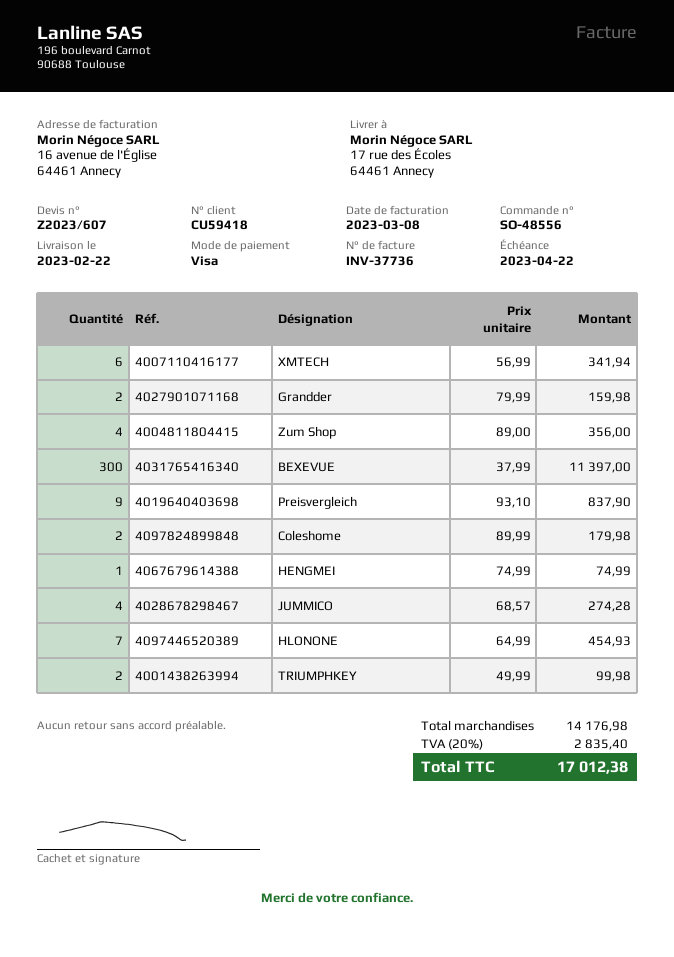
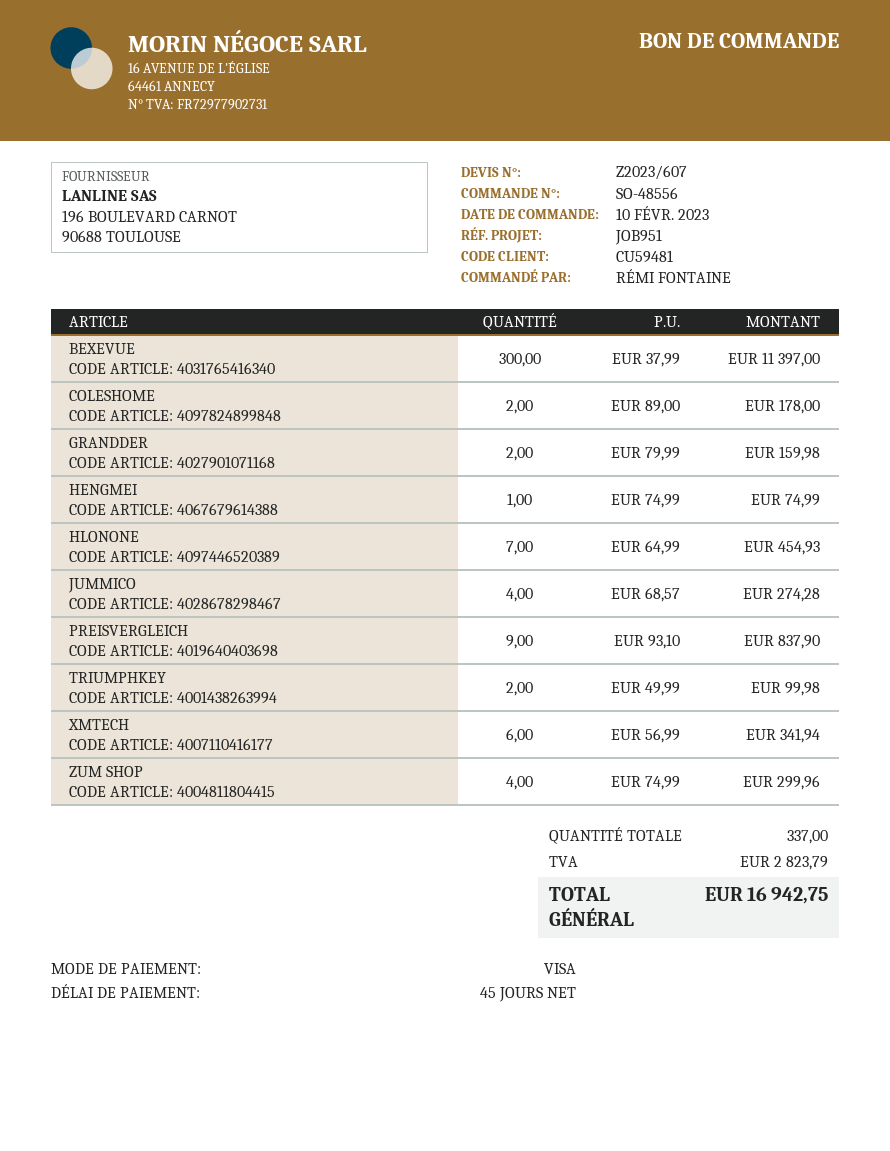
customer number: CU59418 -> CU59481
Zum Shop: 4 x 89.00 = 356.00 -> 4 x 74.99 = 299.96
Coleshome: 2 x 89.99 = 179.98 -> 2 x 89.00 = 178.00
tax: 2835.40 -> 2823.79
total: 17012.38 -> 16942.75

